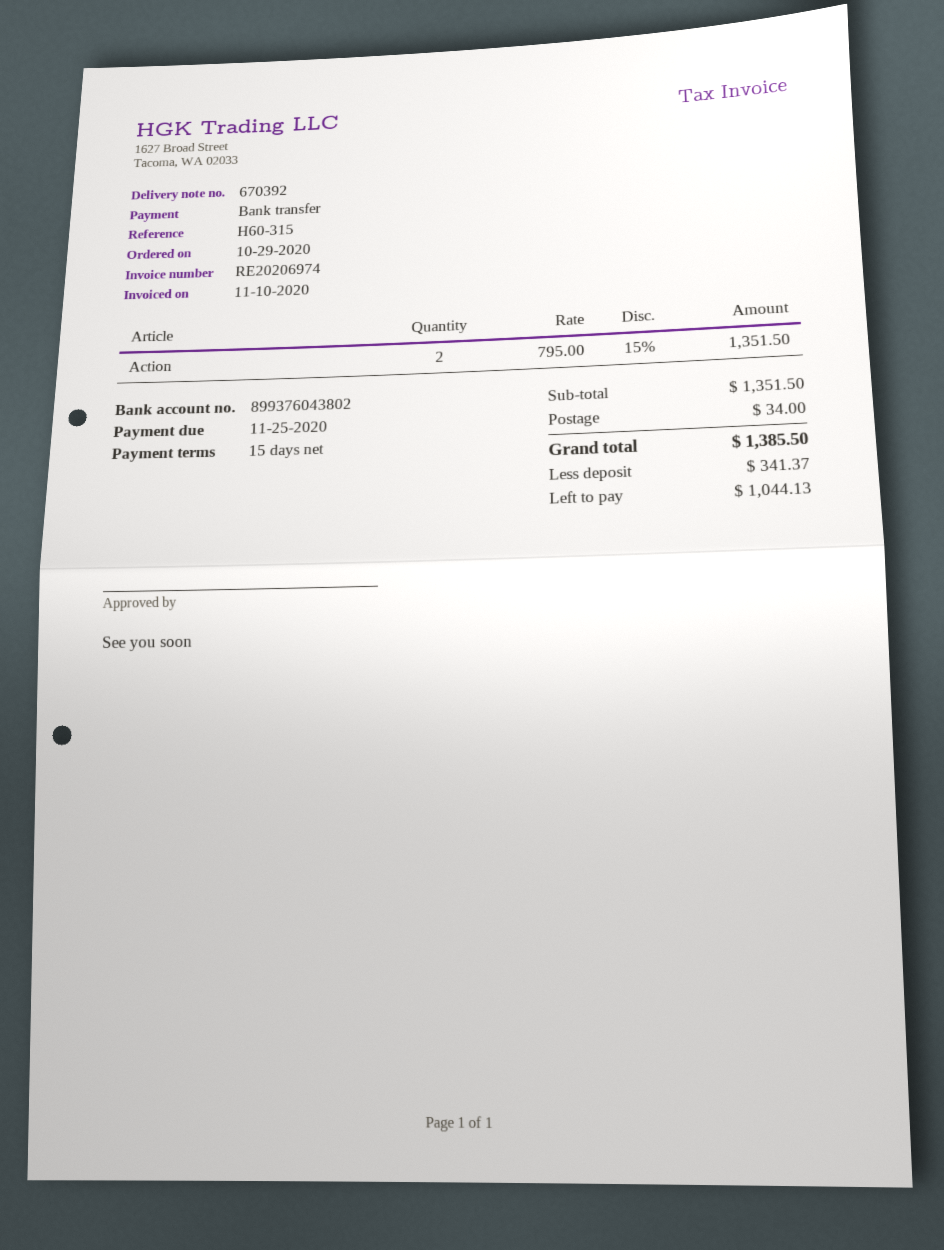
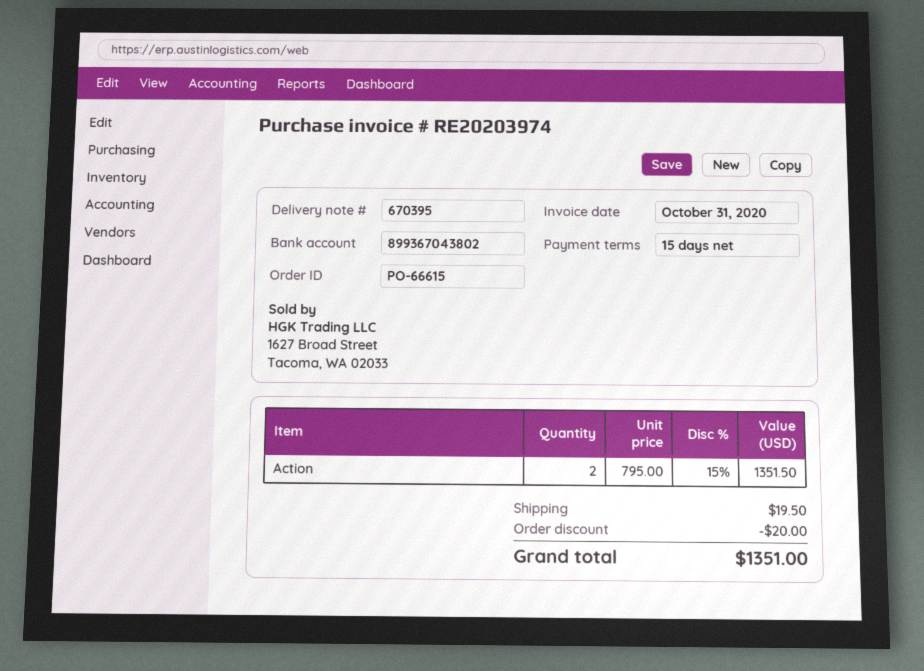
delivery note number: 670392 -> 670395
invoice number: RE20206974 -> RE20203974
invoice date: 2020-11-10 -> 2020-10-31
bank account: 899376043802 -> 899367043802
discount: none -> 20.00
shipping: 34.00 -> 19.50
total: 1385.50 -> 1351.00

